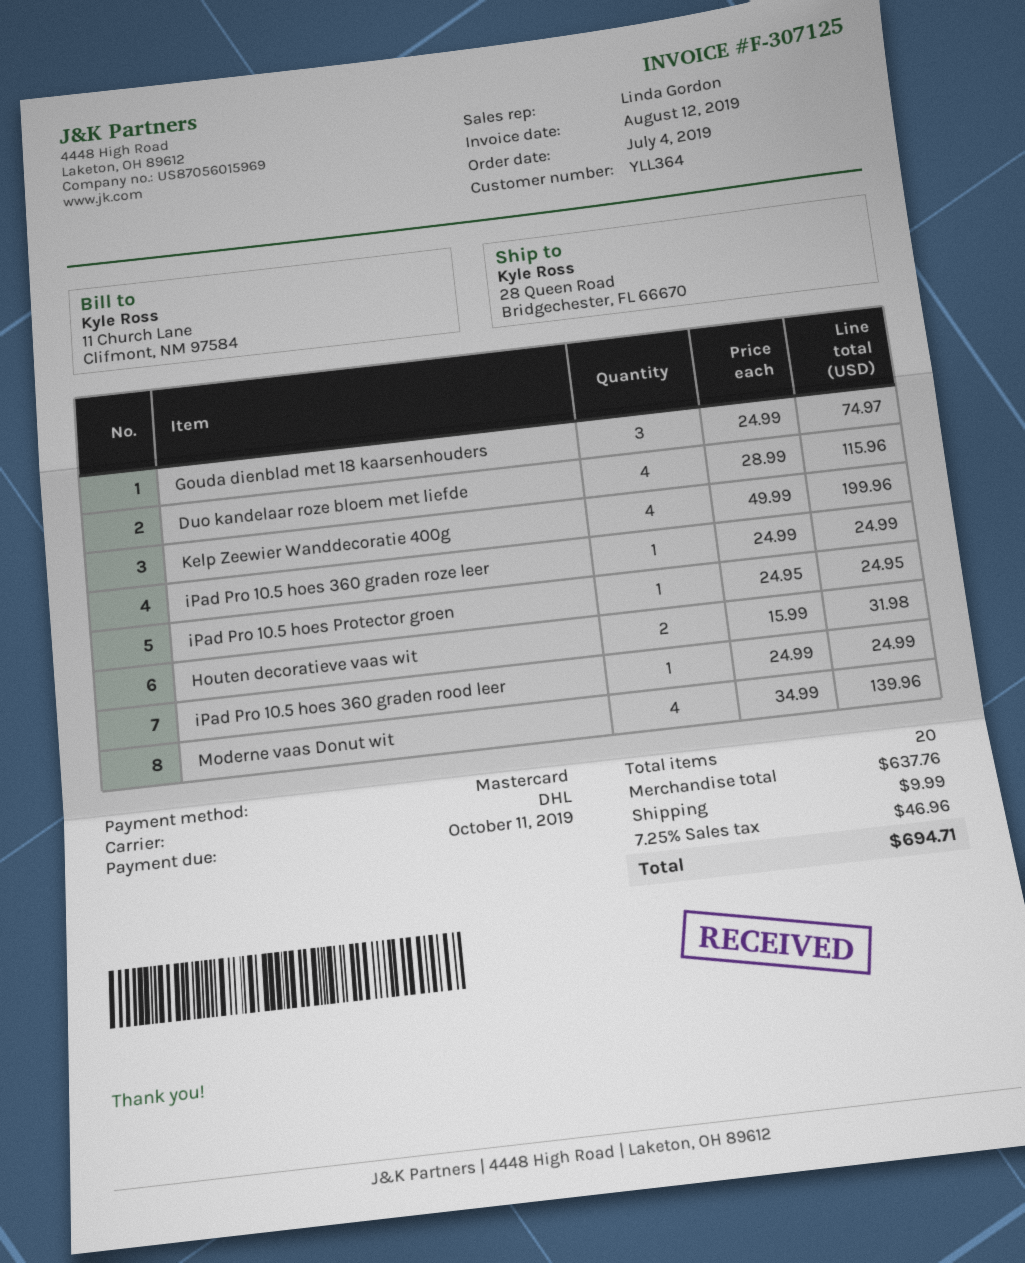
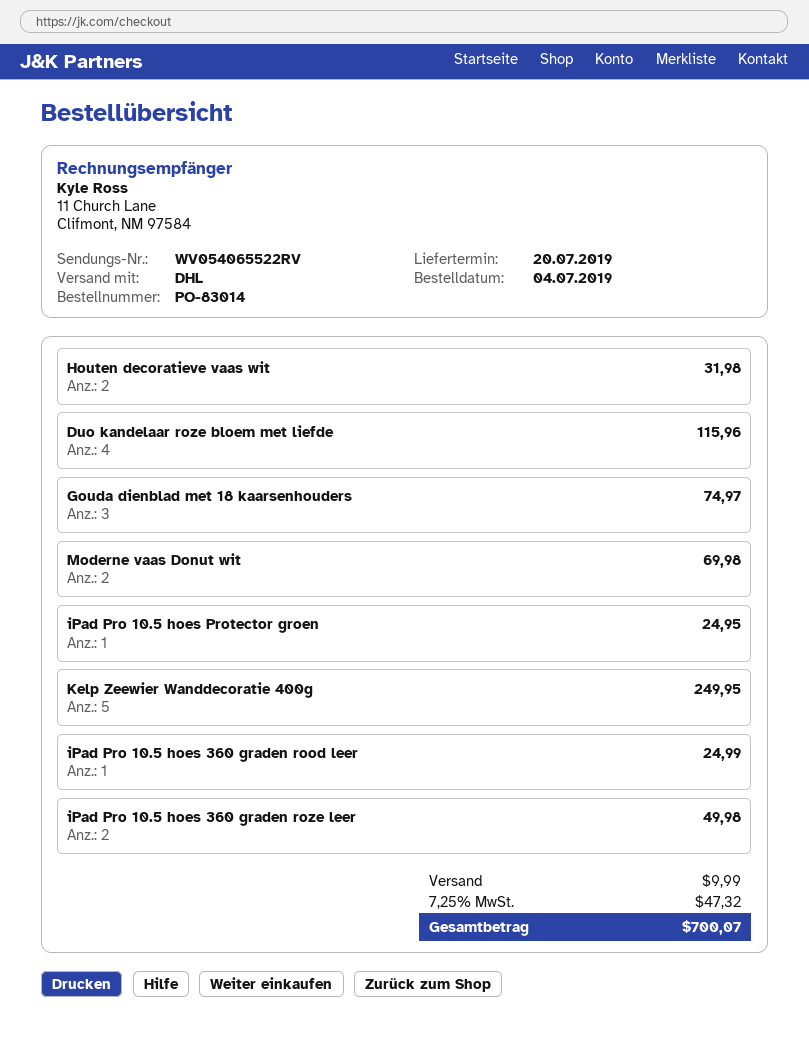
Kelp Zeewier Wanddecoratie 400g: 4 for 199.96 -> 5 for 249.95
iPad Pro 10.5 hoes 360 graden roze leer: 1 for 24.99 -> 2 for 49.98
Moderne vaas Donut wit: 4 for 139.96 -> 2 for 69.98
tax: 7.25% = 46.96 -> 7.25% = 47.32
total: 694.71 -> 700.07

